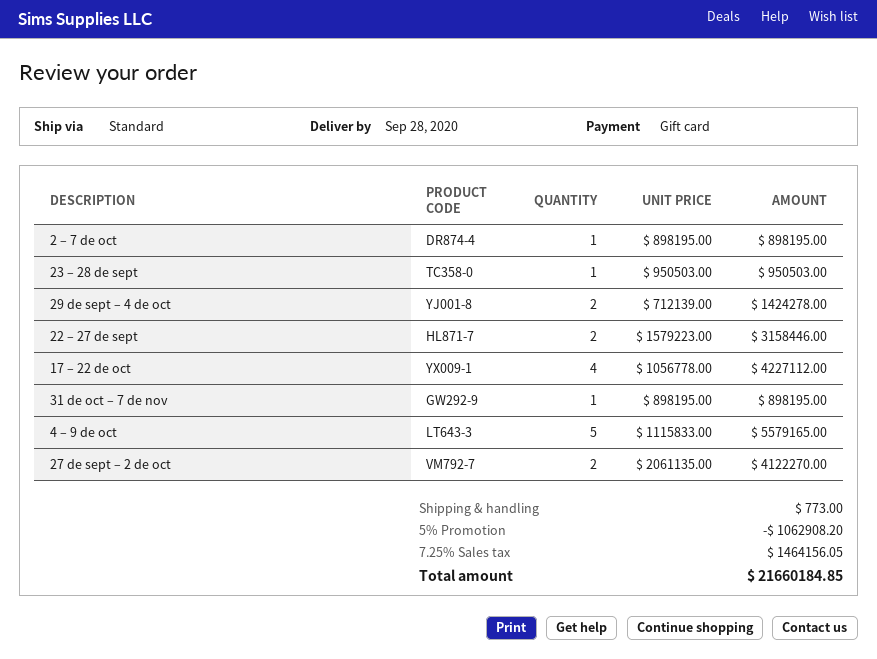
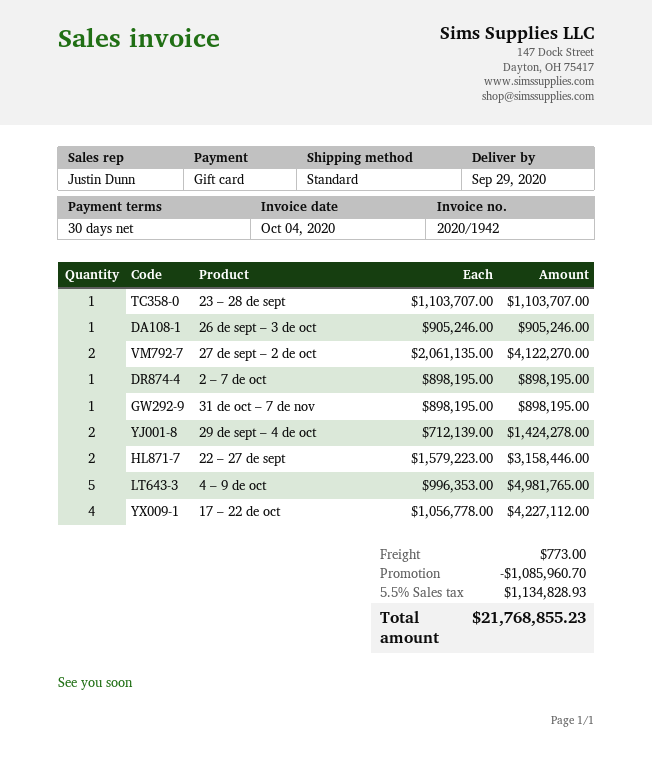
delivery date: 2020-09-28 -> 2020-09-29
23 – 28 de sept: 1 x 950503.00 = 950503.00 -> 1 x 1103707.00 = 1103707.00
4 – 9 de oct: 5 x 1115833.00 = 5579165.00 -> 5 x 996353.00 = 4981765.00
26 de sept – 3 de oct: none -> 1 x 905246.00 = 905246.00
discount: 1062908.20 -> 1085960.70
tax: 7.25% = 1464156.05 -> 5.5% = 1134828.93
total: 21660184.85 -> 21768855.23

